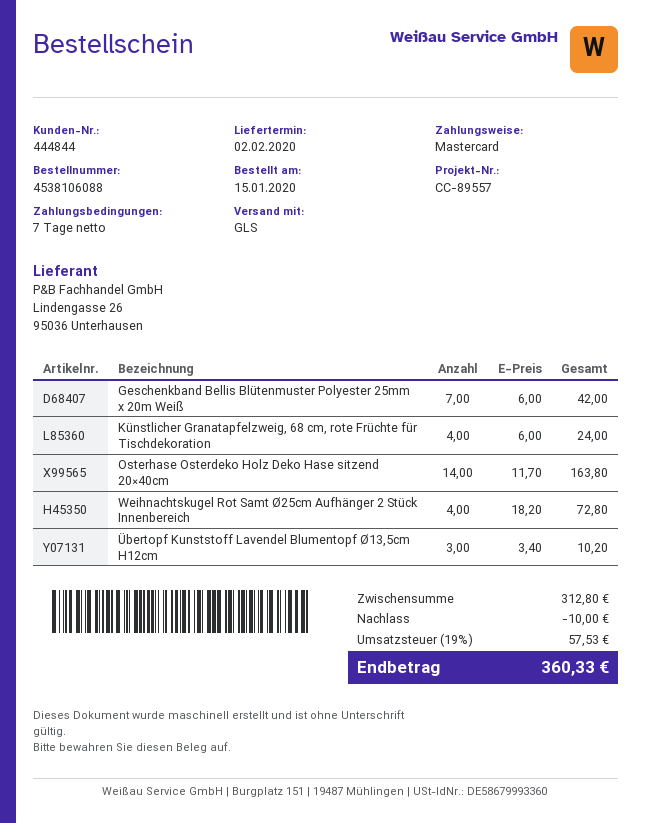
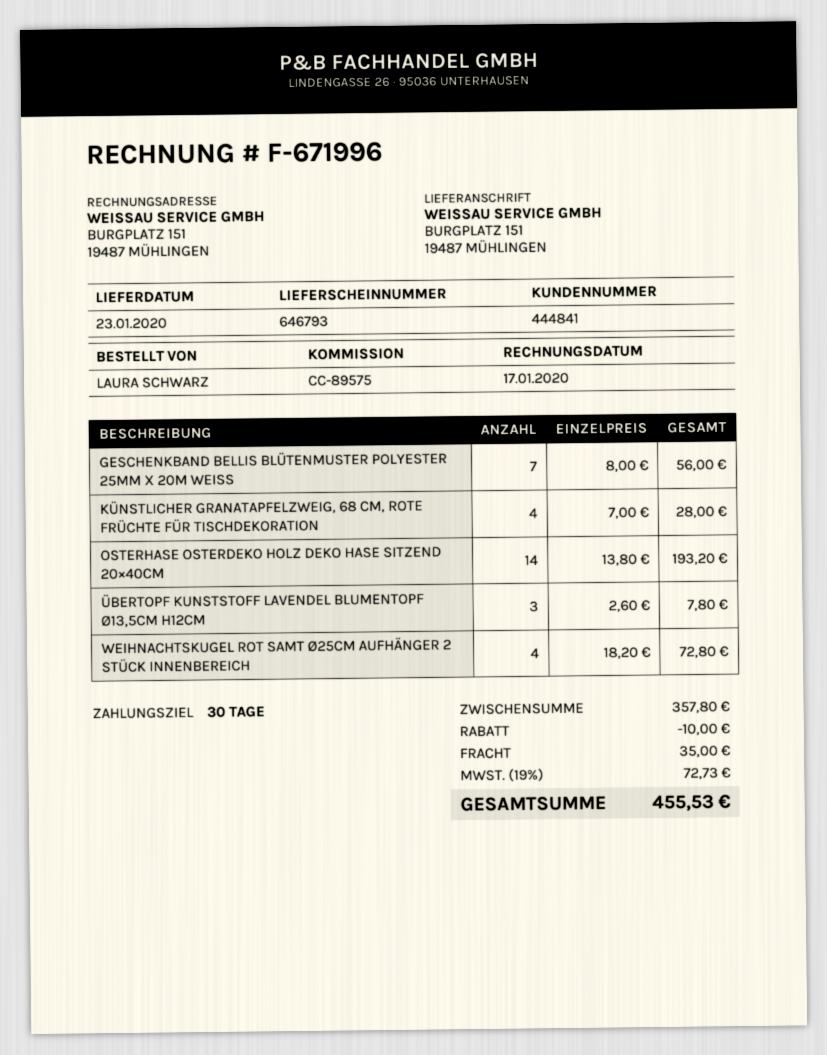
delivery date: 2020-02-02 -> 2020-01-23
payment terms: 7 days -> 30 days
customer number: 444844 -> 444841
reference: CC-89557 -> CC-89575
Geschenkband Bellis Blütenmuster Polyester 25mm x 20m Weiß: 7 x 6.00 = 42.00 -> 7 x 8.00 = 56.00
Künstlicher Granatapfelzweig, 68 cm, rote Früchte für Tischdekoration: 4 x 6.00 = 24.00 -> 4 x 7.00 = 28.00
Osterhase Osterdeko Holz Deko Hase sitzend 20×40cm: 14 x 11.70 = 163.80 -> 14 x 13.80 = 193.20
Übertopf Kunststoff Lavendel Blumentopf Ø13,5cm H12cm: 3 x 3.40 = 10.20 -> 3 x 2.60 = 7.80
subtotal: 312.80 -> 357.80
shipping: none -> 35.00
tax: 19% = 57.53 -> 19% = 72.73
total: 360.33 -> 455.53

